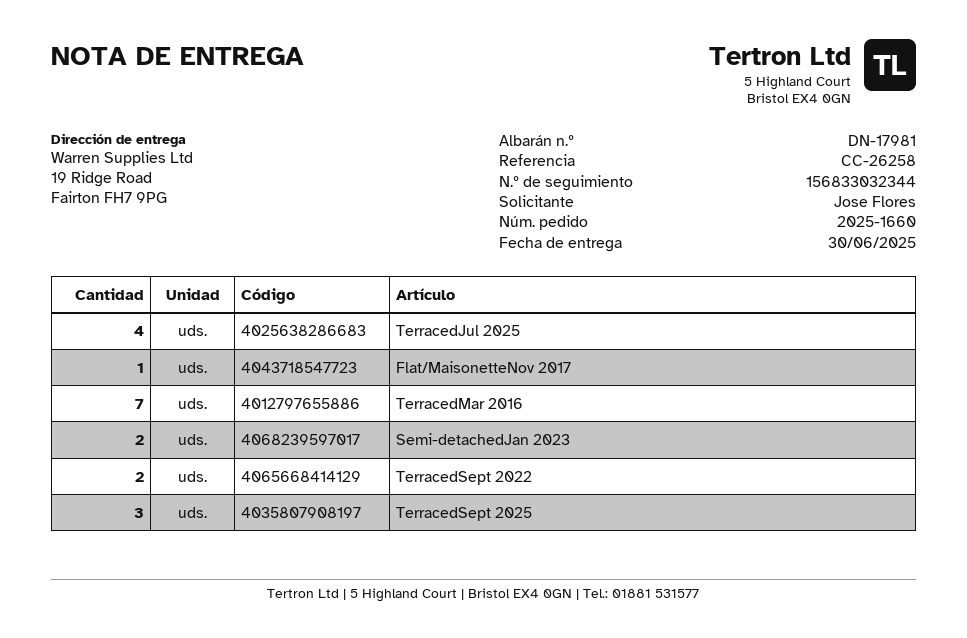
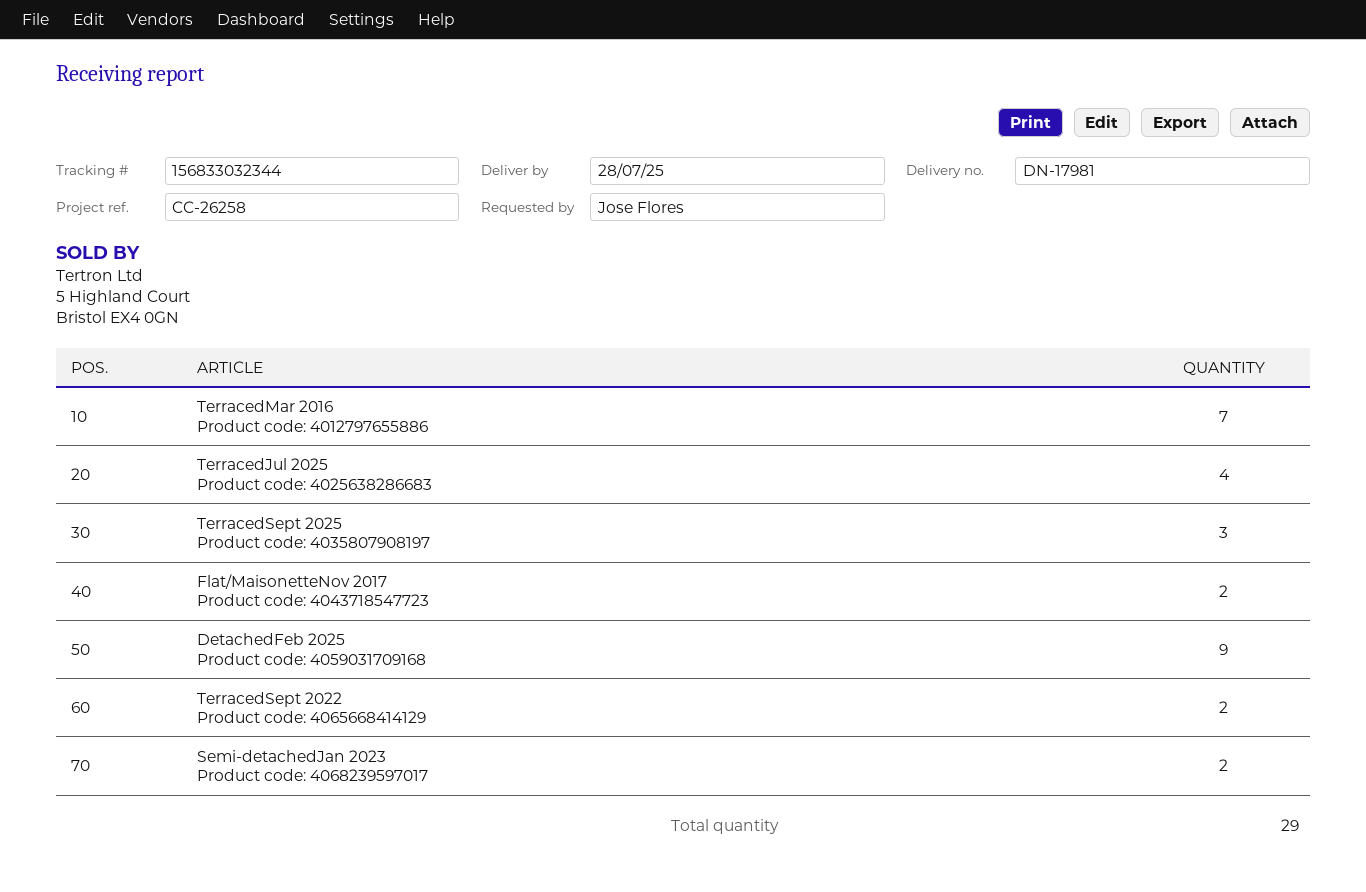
delivery date: 2025-06-30 -> 2025-07-28
Flat/MaisonetteNov 2017: 1 -> 2
DetachedFeb 2025: none -> 9

